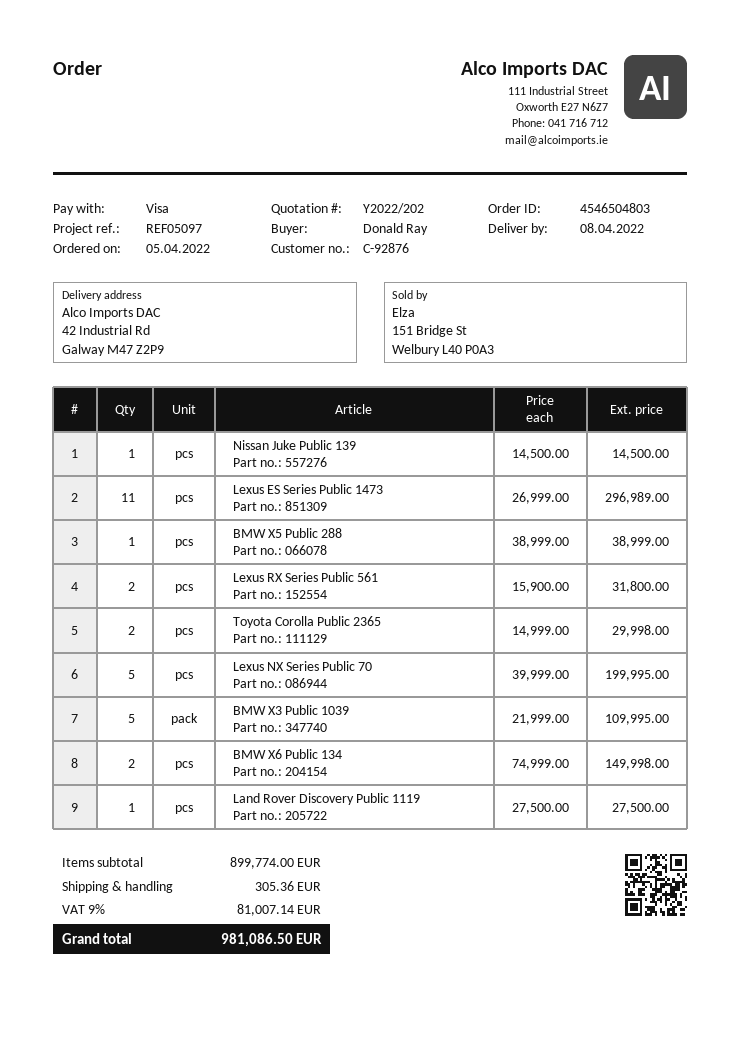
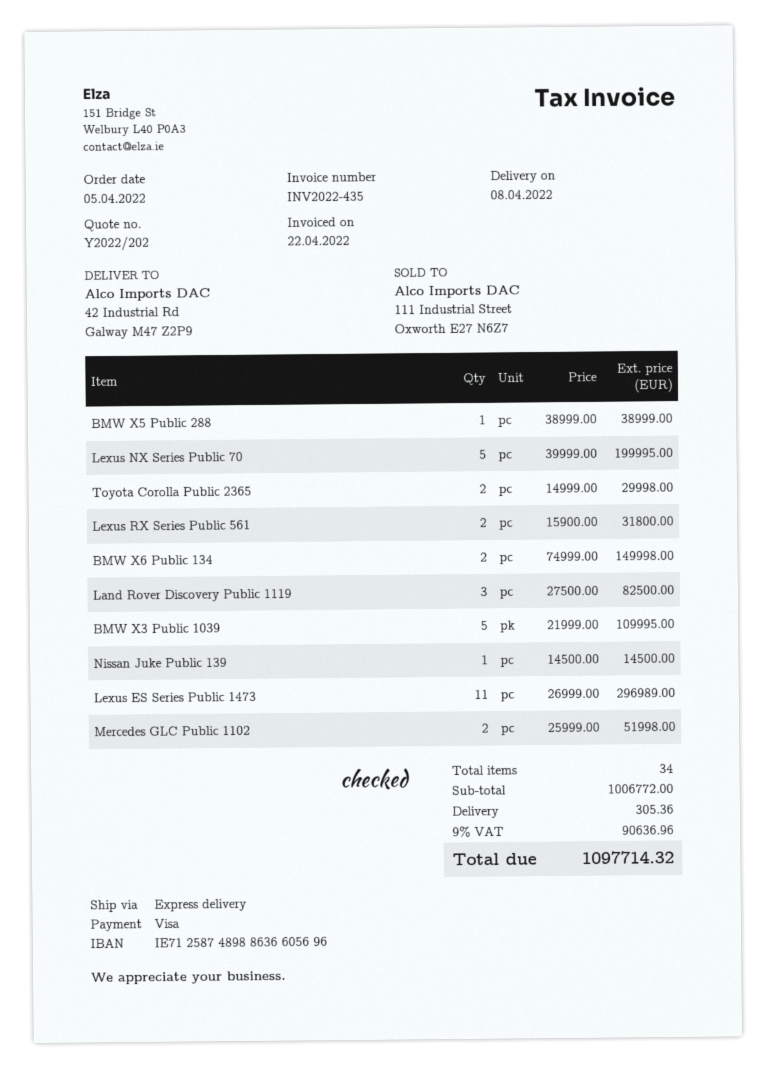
Land Rover Discovery Public 1119: 1 x 27500.00 = 27500.00 -> 3 x 27500.00 = 82500.00
Mercedes GLC Public 1102: none -> 2 x 25999.00 = 51998.00
subtotal: 899774.00 -> 1006772.00
tax: 9% = 81007.14 -> 9% = 90636.96
total: 981086.50 -> 1097714.32

